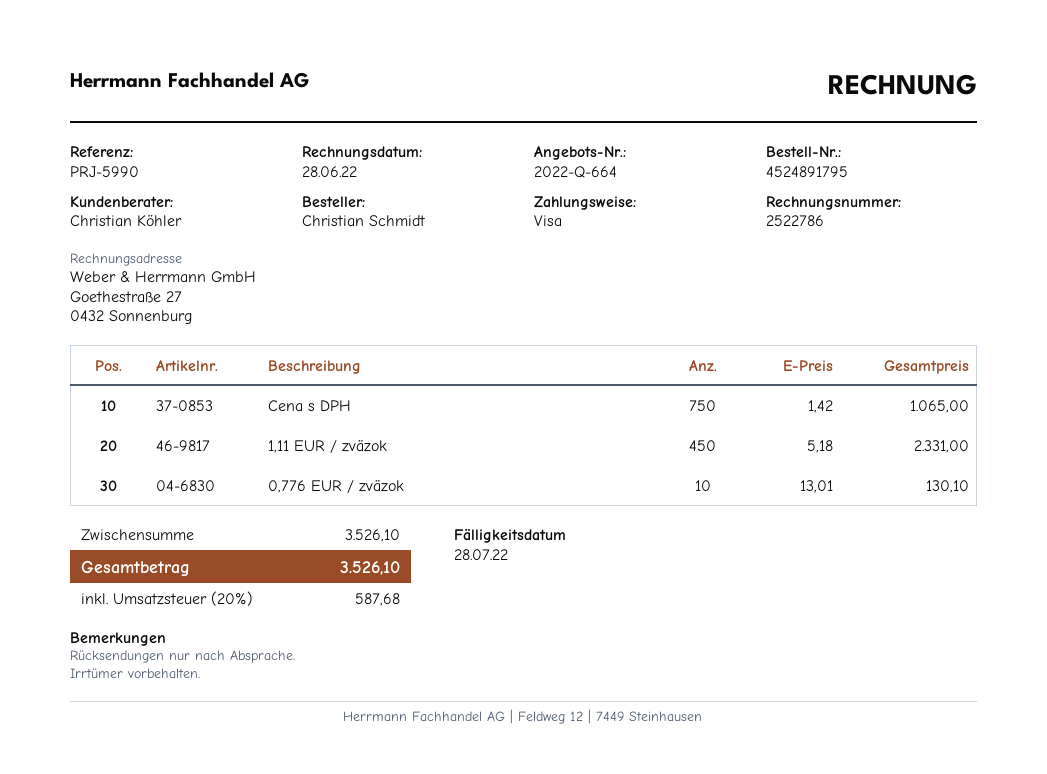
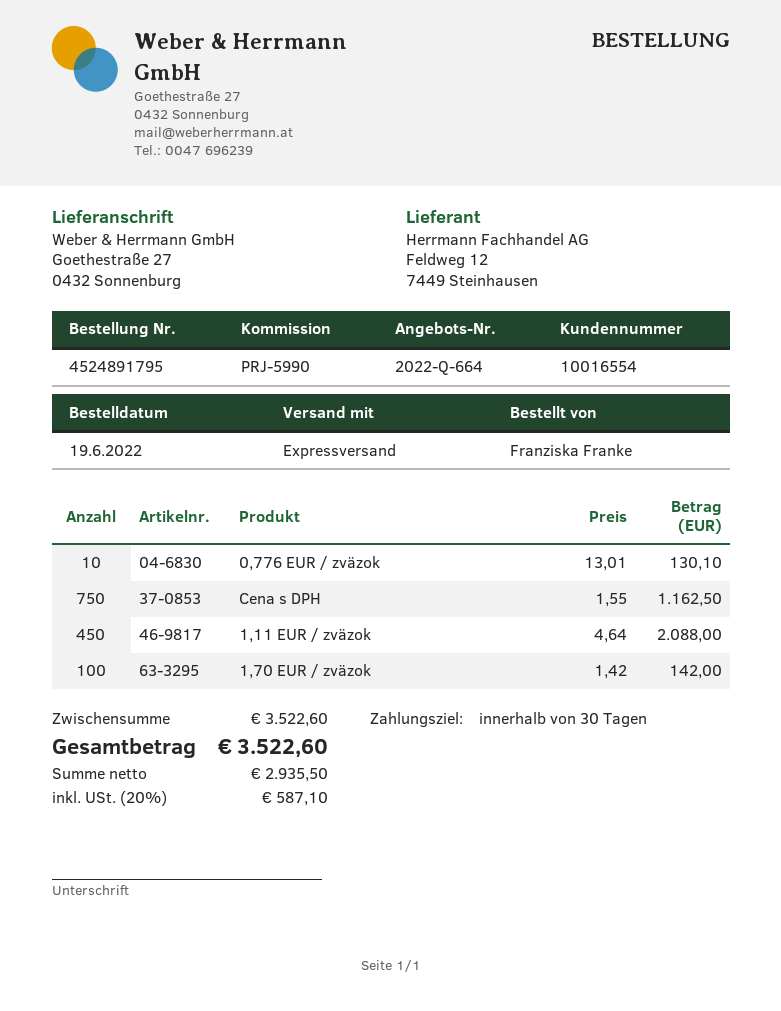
ordered by: Christian Schmidt -> Franziska Franke
Cena s DPH: 750 x 1.42 = 1065.00 -> 750 x 1.55 = 1162.50
1,11 EUR / zväzok: 450 x 5.18 = 2331.00 -> 450 x 4.64 = 2088.00
1,70 EUR / zväzok: none -> 100 x 1.42 = 142.00
subtotal: 3526.10 -> 3522.60
tax: 20% = 587.68 -> 20% = 587.10
total: 3526.10 -> 3522.60

